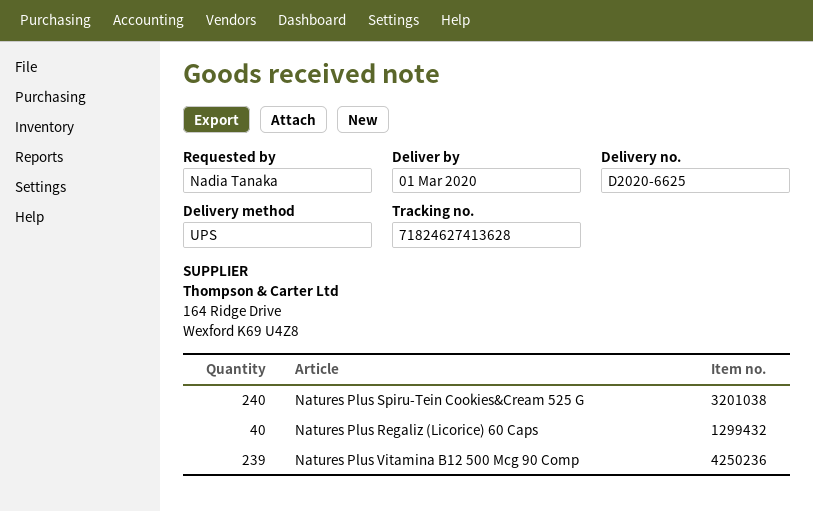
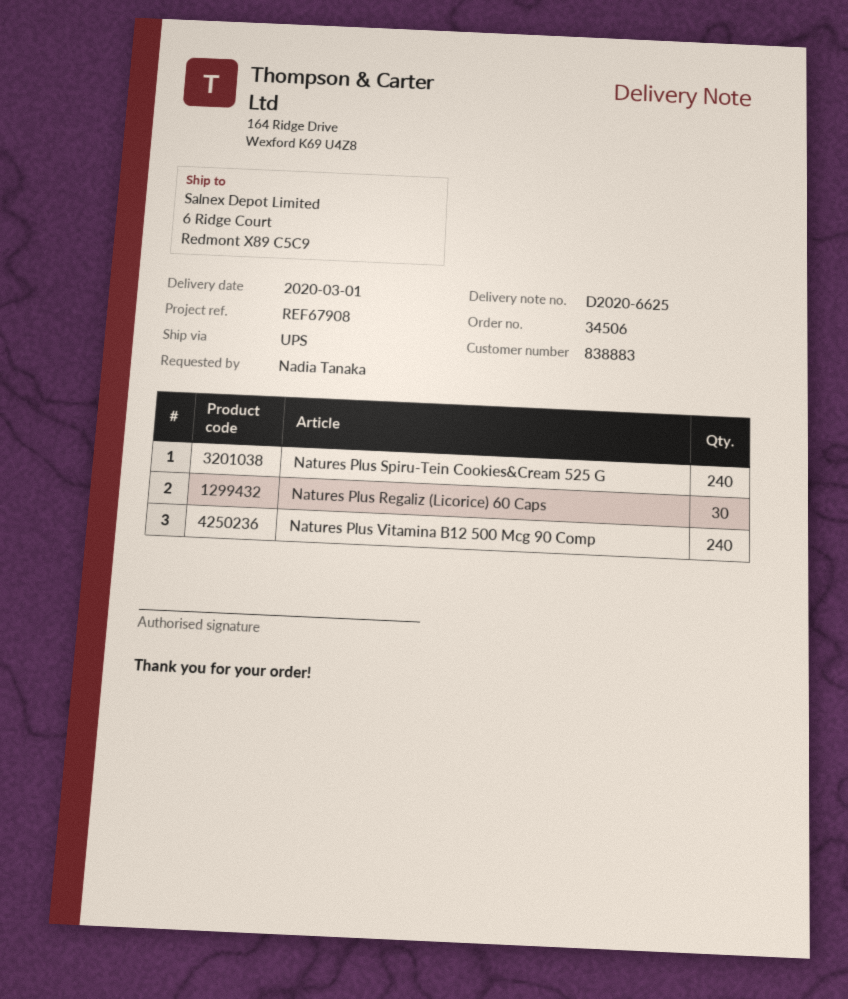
Natures Plus Regaliz (Licorice) 60 Caps: 40 -> 30
Natures Plus Vitamina B12 500 Mcg 90 Comp: 239 -> 240

